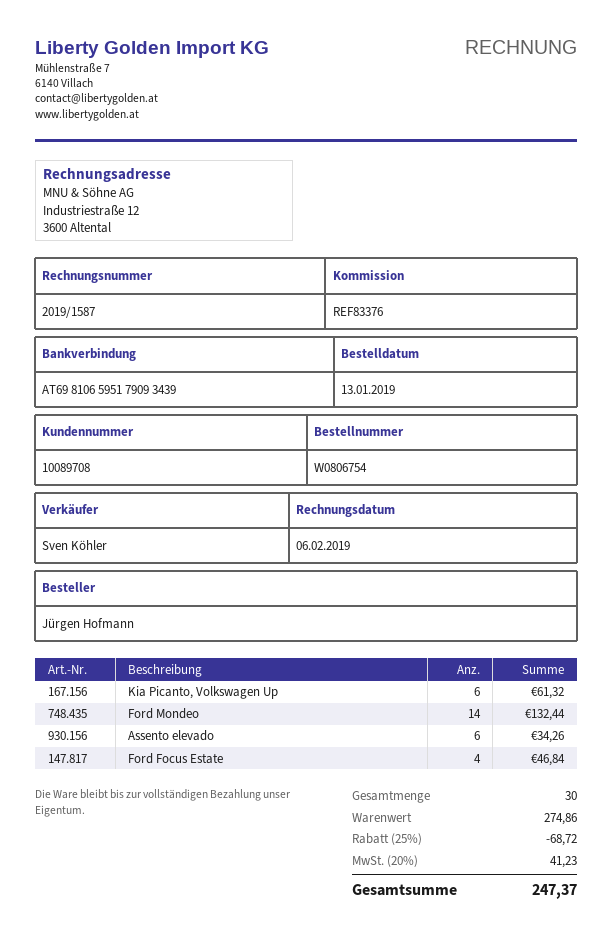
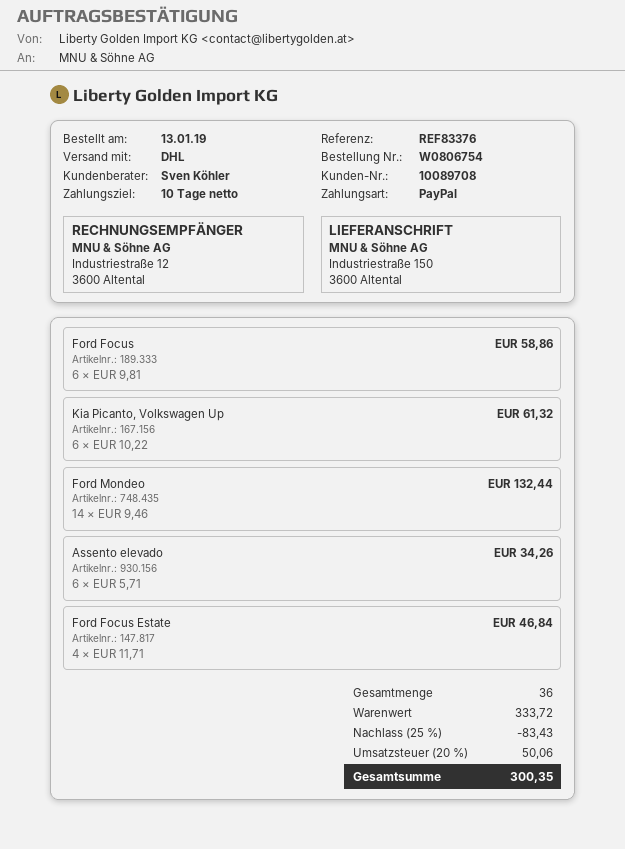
Ford Focus: none -> 6 for 58.86
total quantity: 30 -> 36
subtotal: 274.86 -> 333.72
discount: 25% = 68.72 -> 25% = 83.43
tax: 20% = 41.23 -> 20% = 50.06
total: 247.37 -> 300.35

